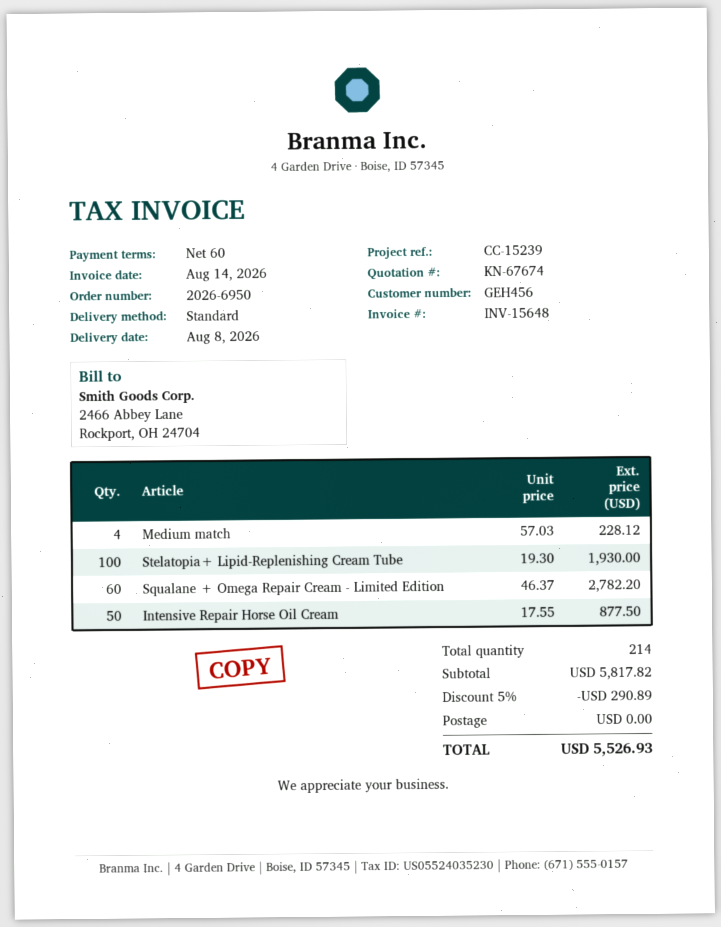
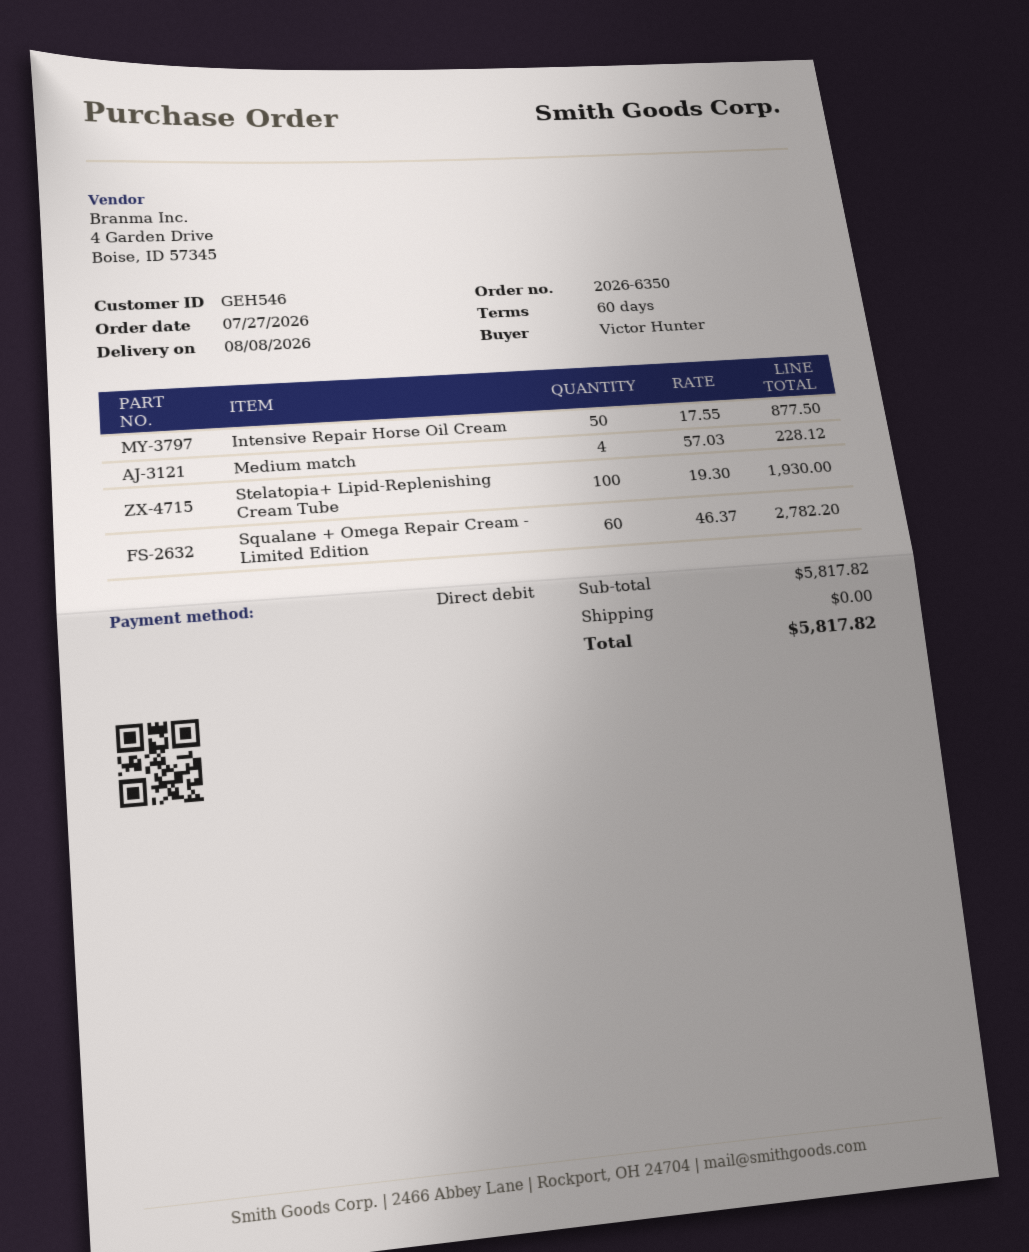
order number: 2026-6950 -> 2026-6350
customer number: GEH456 -> GEH546
discount: 5% = 290.89 -> none
total: 5526.93 -> 5817.82

